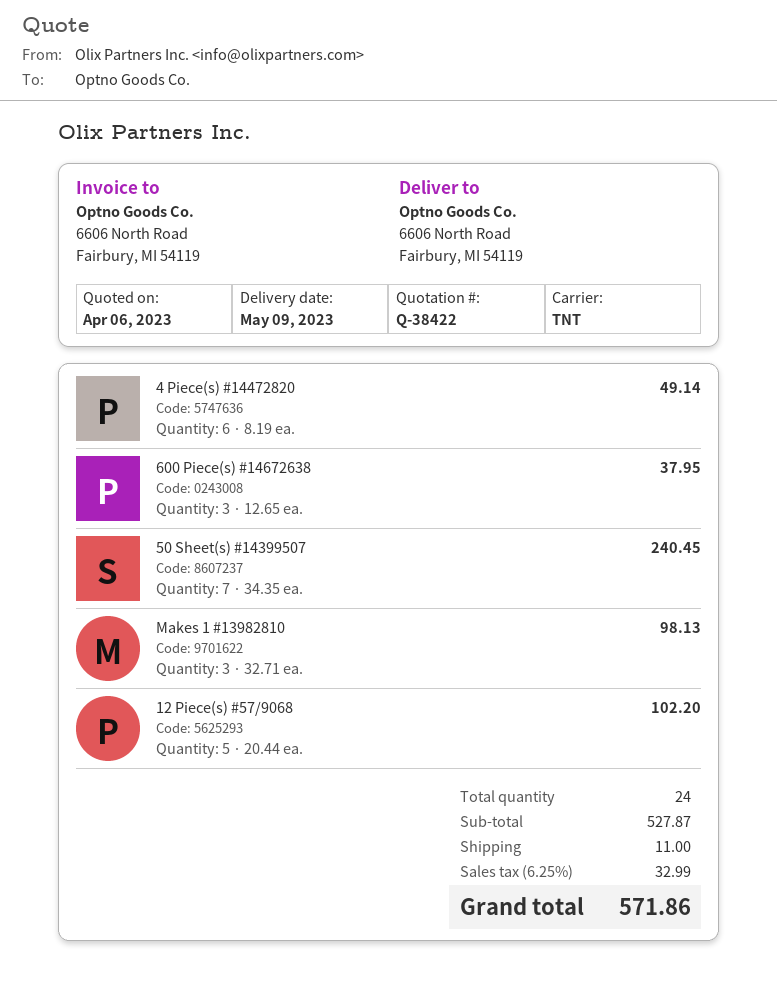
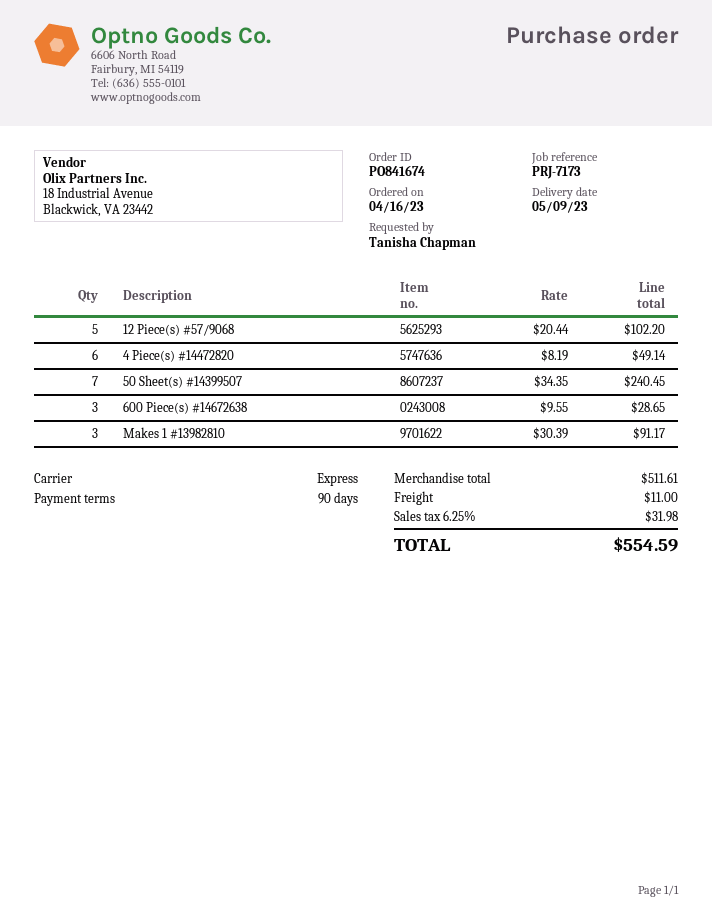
shipping method: TNT -> express
600 Piece(s) #14672638: 3 x 12.65 = 37.95 -> 3 x 9.55 = 28.65
Makes 1 #13982810: 3 x 32.71 = 98.13 -> 3 x 30.39 = 91.17
subtotal: 527.87 -> 511.61
tax: 6.25% = 32.99 -> 6.25% = 31.98
total: 571.86 -> 554.59

